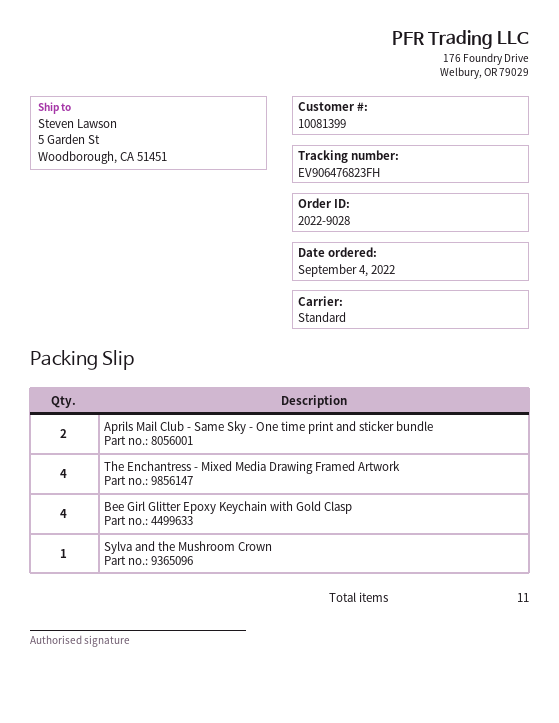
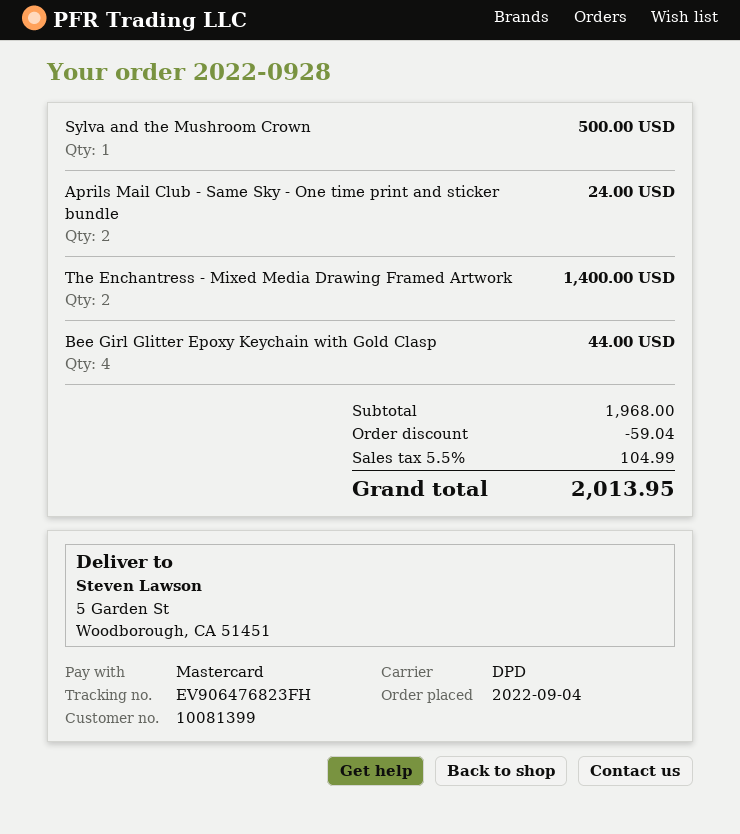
order number: 2022-9028 -> 2022-0928
shipping method: standard -> DPD
The Enchantress - Mixed Media Drawing Framed Artwork: 4 -> 2

